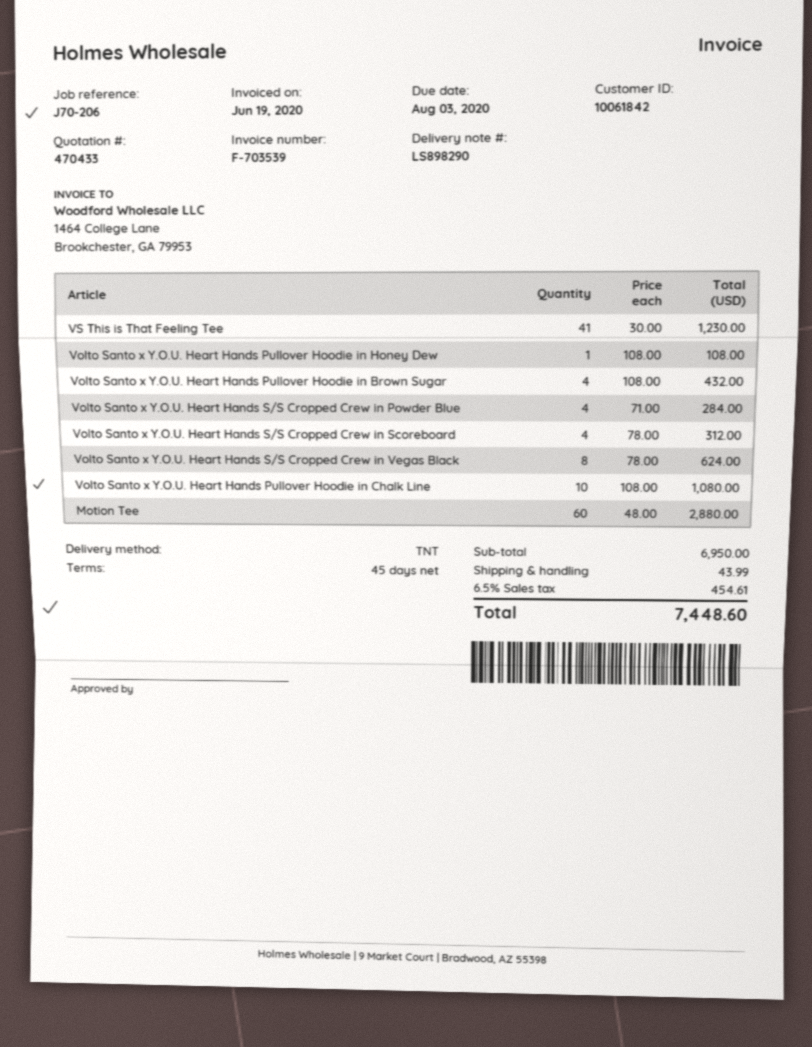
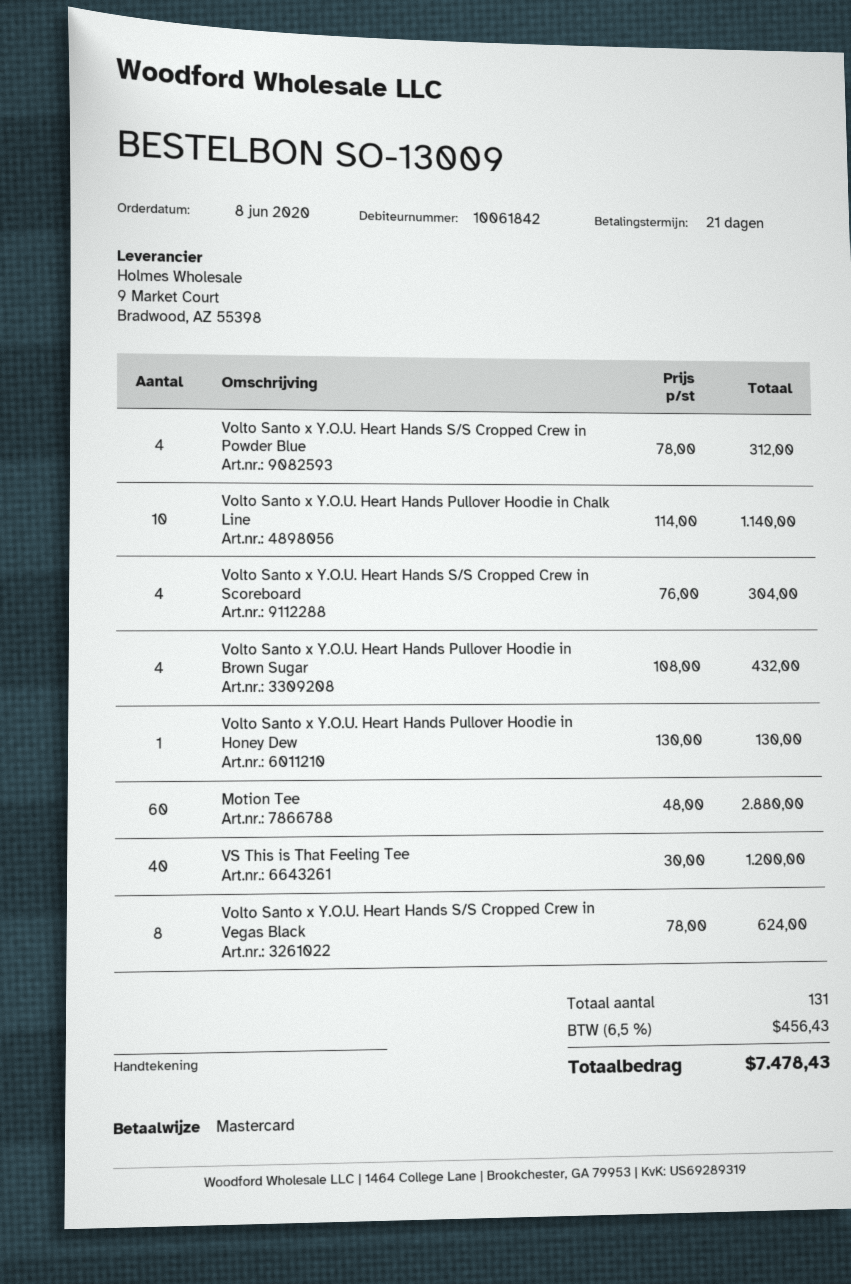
payment terms: 45 days -> 21 days
VS This is That Feeling Tee: 41 x 30.00 = 1230.00 -> 40 x 30.00 = 1200.00
Volto Santo x Y.O.U. Heart Hands Pullover Hoodie in Honey Dew: 1 x 108.00 = 108.00 -> 1 x 130.00 = 130.00
Volto Santo x Y.O.U. Heart Hands S/S Cropped Crew in Powder Blue: 4 x 71.00 = 284.00 -> 4 x 78.00 = 312.00
Volto Santo x Y.O.U. Heart Hands S/S Cropped Crew in Scoreboard: 4 x 78.00 = 312.00 -> 4 x 76.00 = 304.00
Volto Santo x Y.O.U. Heart Hands Pullover Hoodie in Chalk Line: 10 x 108.00 = 1080.00 -> 10 x 114.00 = 1140.00
shipping: 43.99 -> none
tax: 6.5% = 454.61 -> 6.5% = 456.43
total: 7448.60 -> 7478.43

